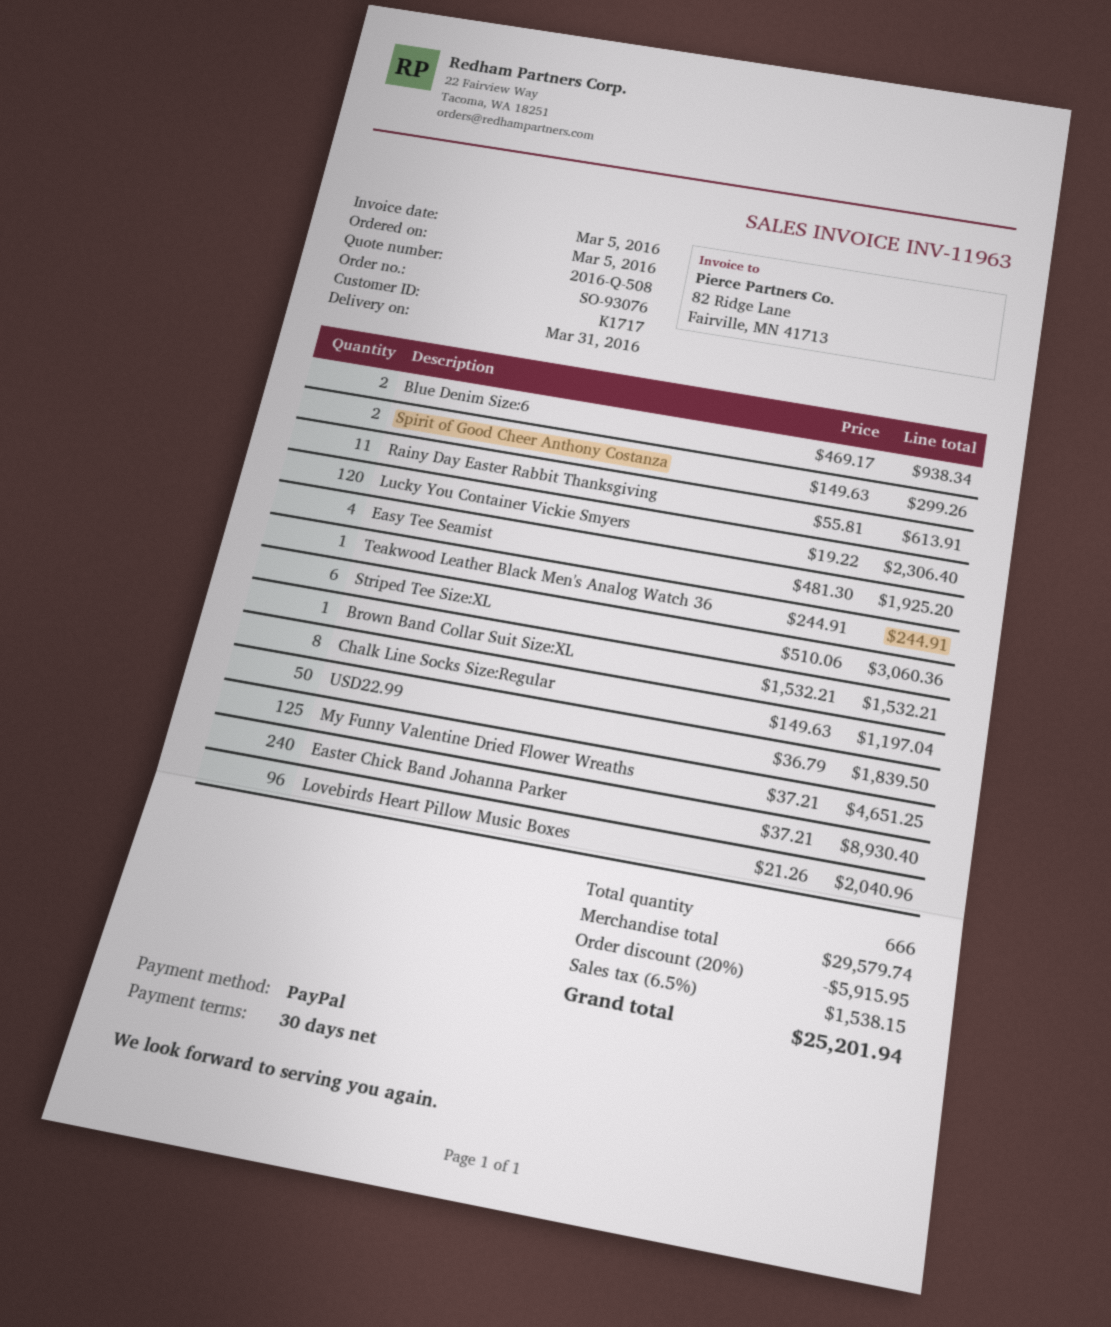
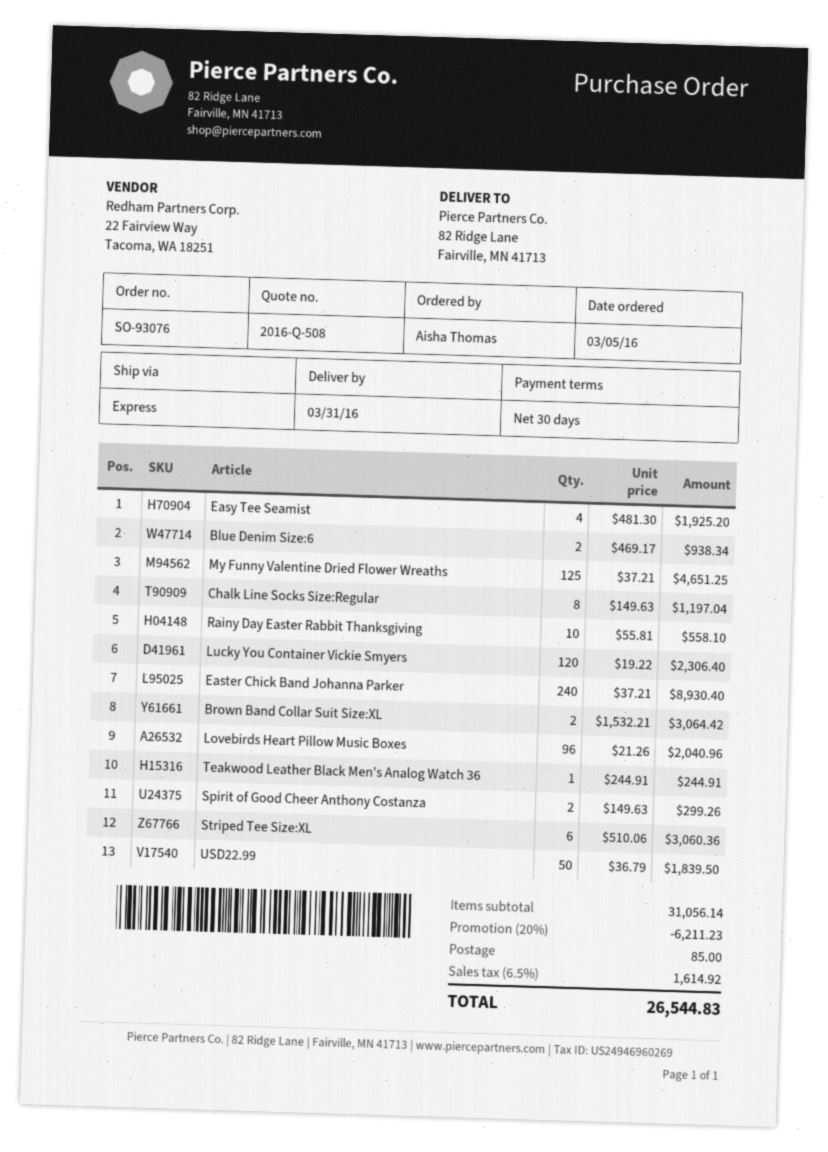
Rainy Day Easter Rabbit Thanksgiving: 11 x 55.81 = 613.91 -> 10 x 55.81 = 558.10
Brown Band Collar Suit Size:XL: 1 x 1532.21 = 1532.21 -> 2 x 1532.21 = 3064.42
subtotal: 29579.74 -> 31056.14
discount: 20% = 5915.95 -> 20% = 6211.23
shipping: none -> 85.00
tax: 6.5% = 1538.15 -> 6.5% = 1614.92
total: 25201.94 -> 26544.83

